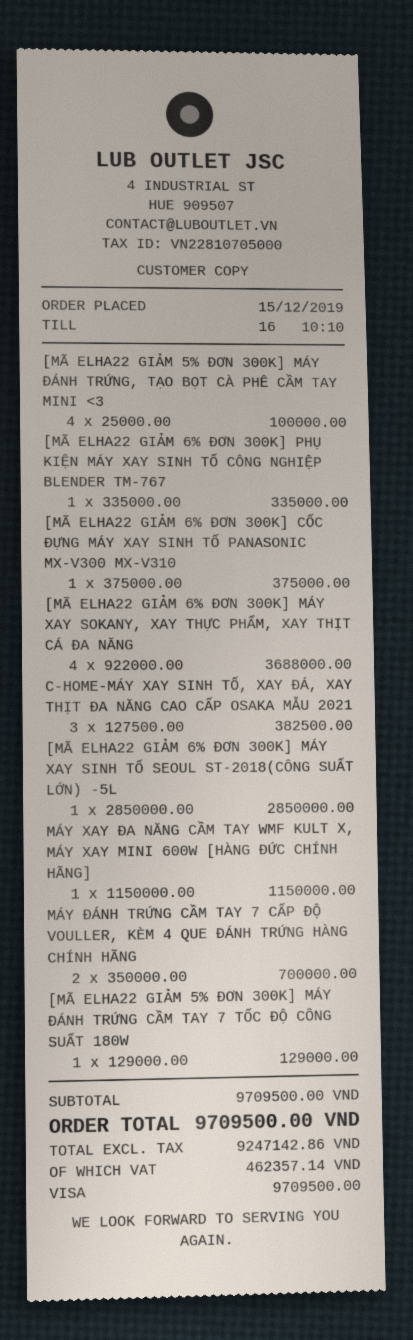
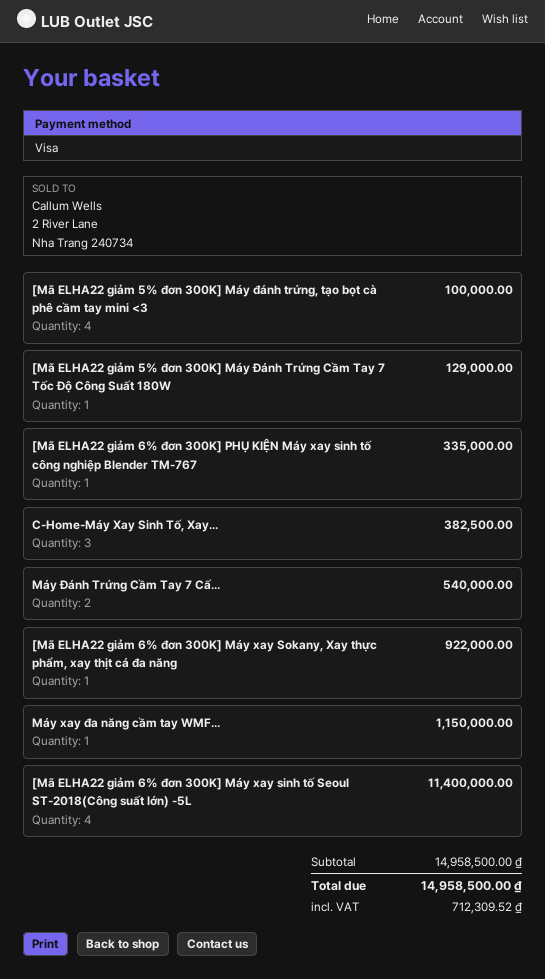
[MÃ ELHA22 GIẢM 6% ĐƠN 300K] CỐC ĐỰNG MÁY XAY SINH TỐ PANASONIC MX-V300 MX-V310: 1 for 375000.00 -> none
[MÃ ELHA22 GIẢM 6% ĐƠN 300K] MÁY XAY SOKANY, XAY THỰC PHẨM, XAY THỊT CÁ ĐA NĂNG: 4 for 3688000.00 -> 1 for 922000.00
[MÃ ELHA22 GIẢM 6% ĐƠN 300K] MÁY XAY SINH TỐ SEOUL ST-2018(CÔNG SUẤT LỚN) -5L: 1 for 2850000.00 -> 4 for 11400000.00
MÁY ĐÁNH TRỨNG CẦM TAY 7 CẤP ĐỘ VOULLER, KÈM 4 QUE ĐÁNH TRỨNG HÀNG CHÍNH HÃNG: 2 for 700000.00 -> 2 for 540000.00
subtotal: 9709500.00 -> 14958500.00
tax: 462357.14 -> 712309.52
total: 9709500.00 -> 14958500.00

